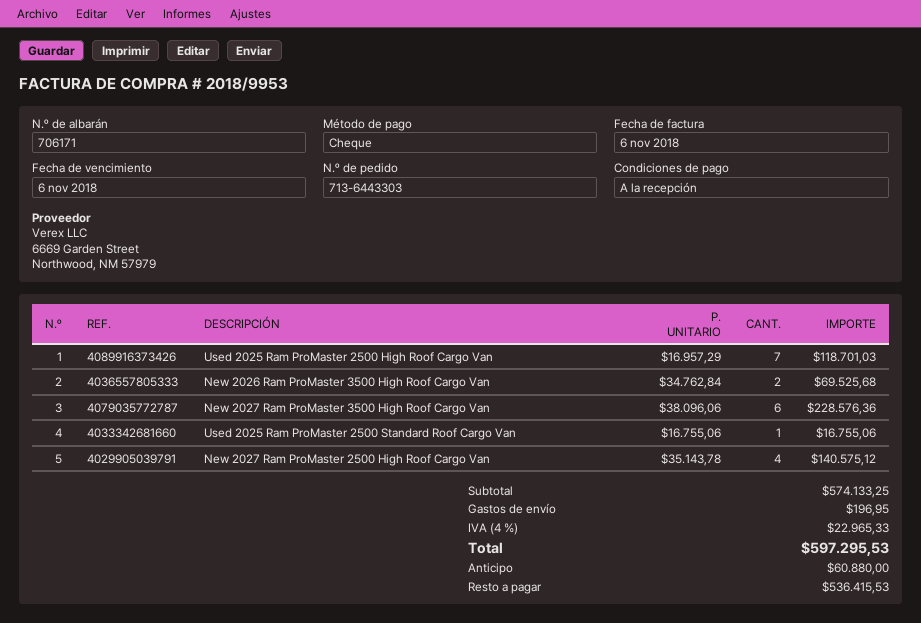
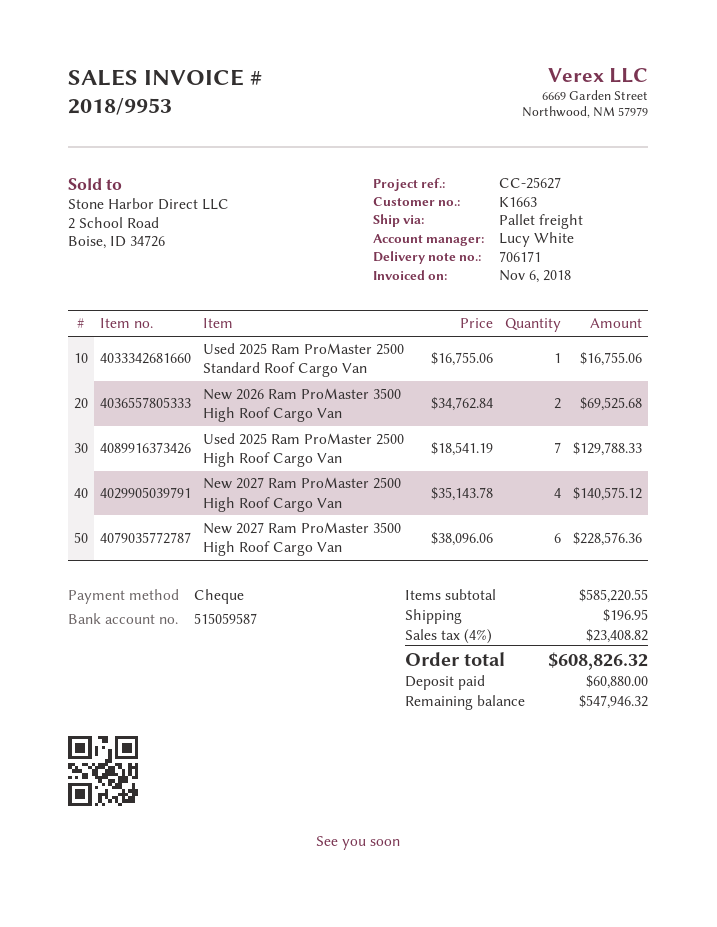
Used 2025 Ram ProMaster 2500 High Roof Cargo Van: 7 x 16957.29 = 118701.03 -> 7 x 18541.19 = 129788.33
subtotal: 574133.25 -> 585220.55
tax: 4% = 22965.33 -> 4% = 23408.82
total: 597295.53 -> 608826.32
balance: 536415.53 -> 547946.32

